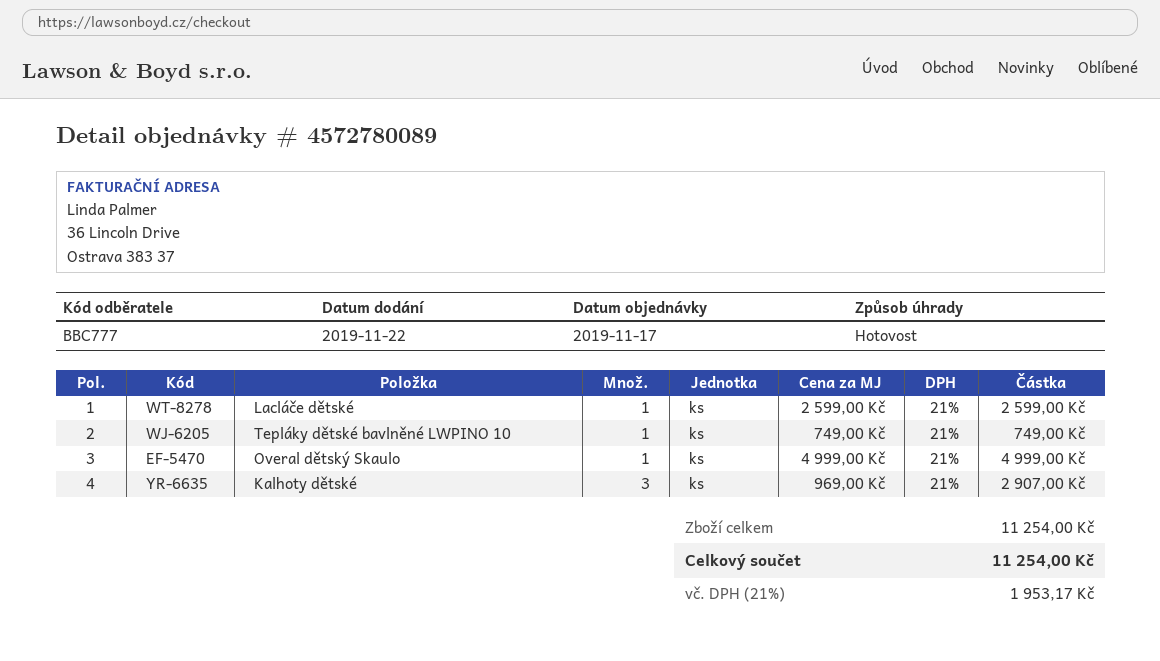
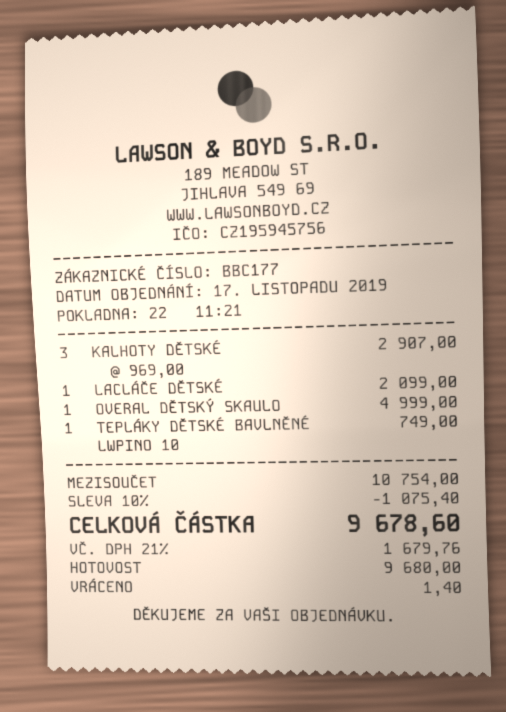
customer number: BBC777 -> BBC177
Lacláče dětské: 1 x 2599.00 = 2599.00 -> 1 x 2099.00 = 2099.00
subtotal: 11254.00 -> 10754.00
discount: none -> 10% = 1075.40
tax: 21% = 1953.17 -> 21% = 1679.76
total: 11254.00 -> 9678.60

